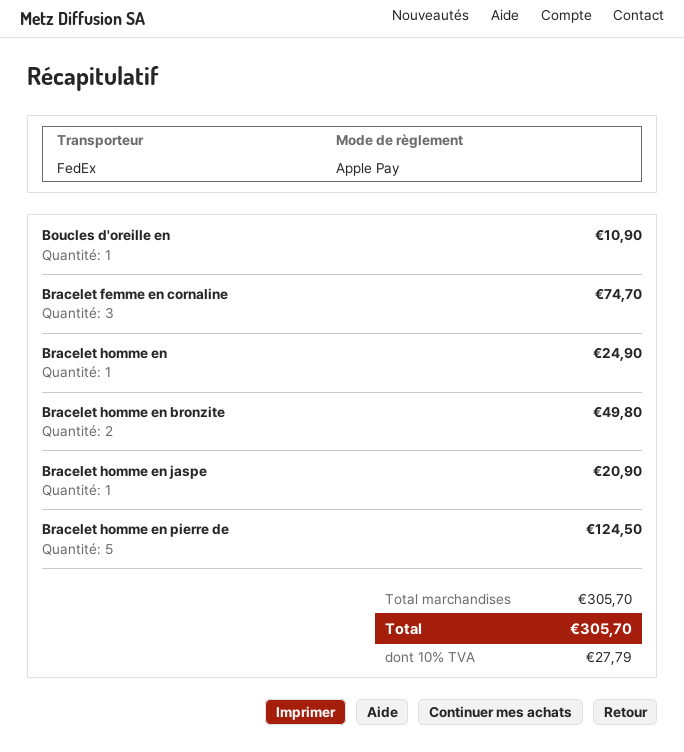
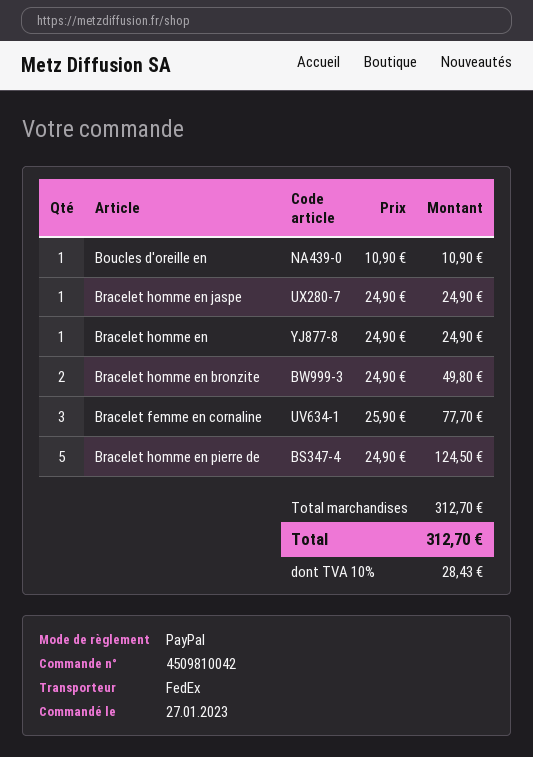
payment method: Apple Pay -> PayPal
Bracelet femme en cornaline: 3 for 74.70 -> 3 for 77.70
Bracelet homme en jaspe: 1 for 20.90 -> 1 for 24.90
subtotal: 305.70 -> 312.70
tax: 10% = 27.79 -> 10% = 28.43
total: 305.70 -> 312.70

